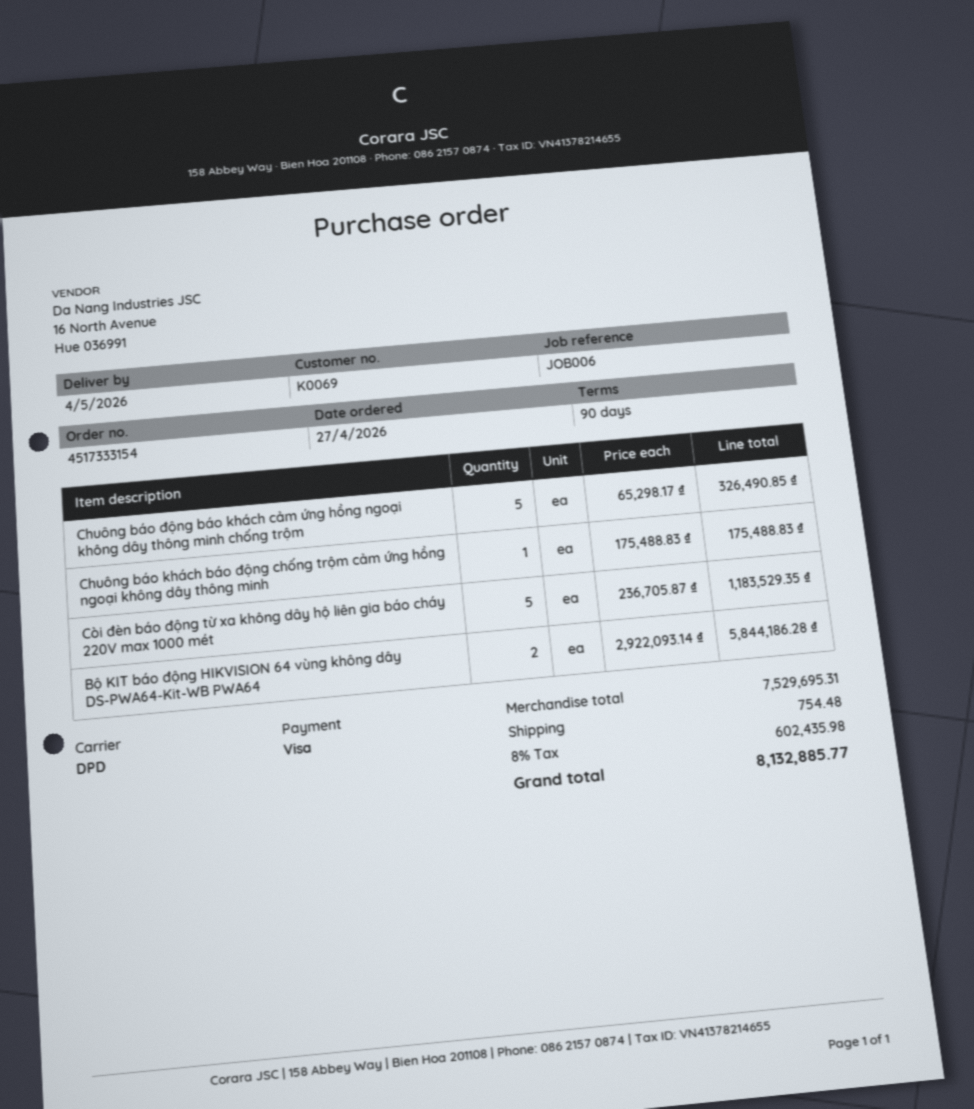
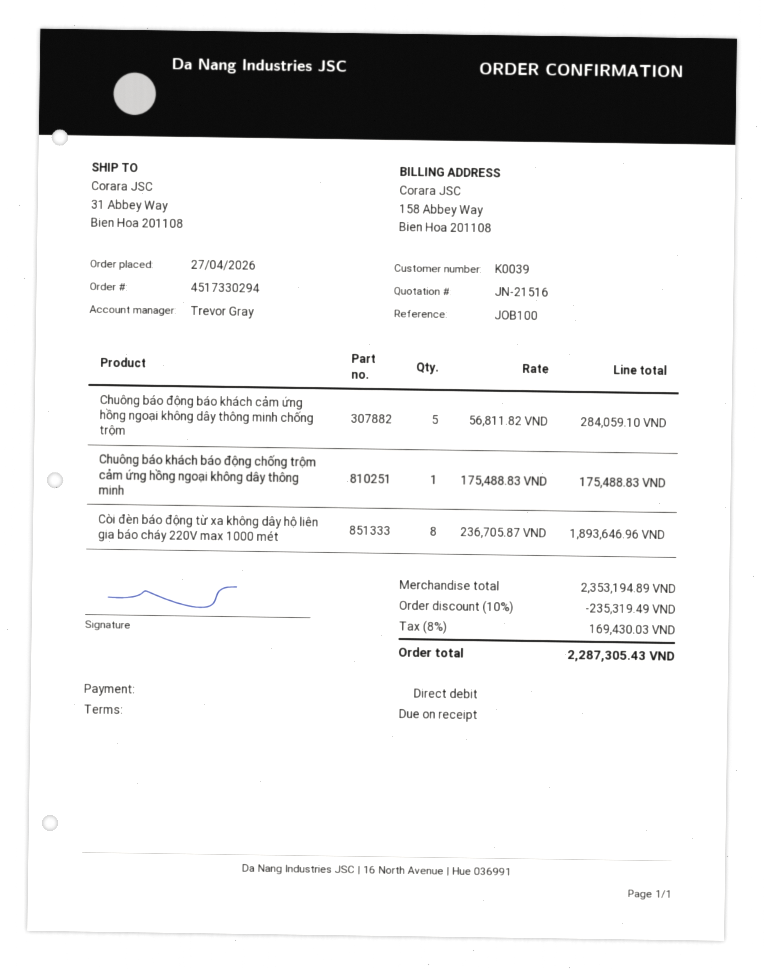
order number: 4517333154 -> 4517330294
payment terms: 90 days -> on receipt
customer number: K0069 -> K0039
reference: JOB006 -> JOB100
payment method: Visa -> direct debit
Chuông báo động báo khách cảm ứng hồng ngoại không dây thông minh chống trộm: 5 x 65298.17 = 326490.85 -> 5 x 56811.82 = 284059.10
Còi đèn báo động từ xa không dây hộ liên gia báo cháy 220V max 1000 mét: 5 x 236705.87 = 1183529.35 -> 8 x 236705.87 = 1893646.96
Bộ KIT báo động HIKVISION 64 vùng không dây DS-PWA64-Kit-WB PWA64: 2 x 2922093.14 = 5844186.28 -> none
subtotal: 7529695.31 -> 2353194.89
discount: none -> 10% = 235319.49
shipping: 754.48 -> none
tax: 8% = 602435.98 -> 8% = 169430.03
total: 8132885.77 -> 2287305.43

